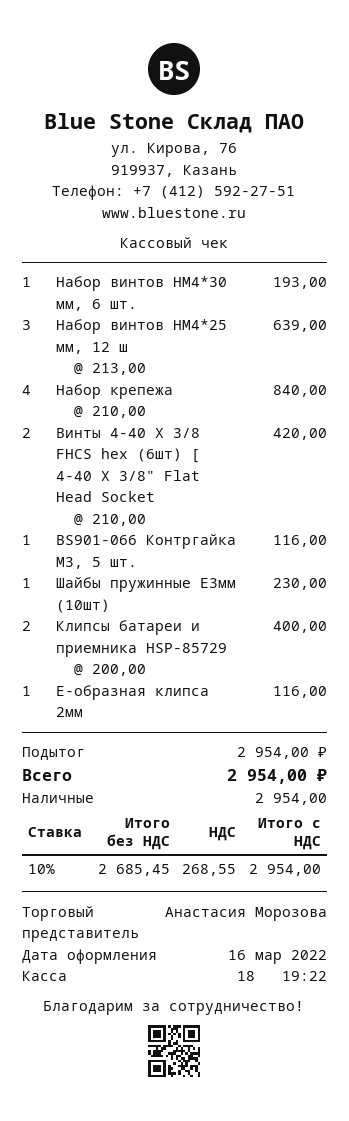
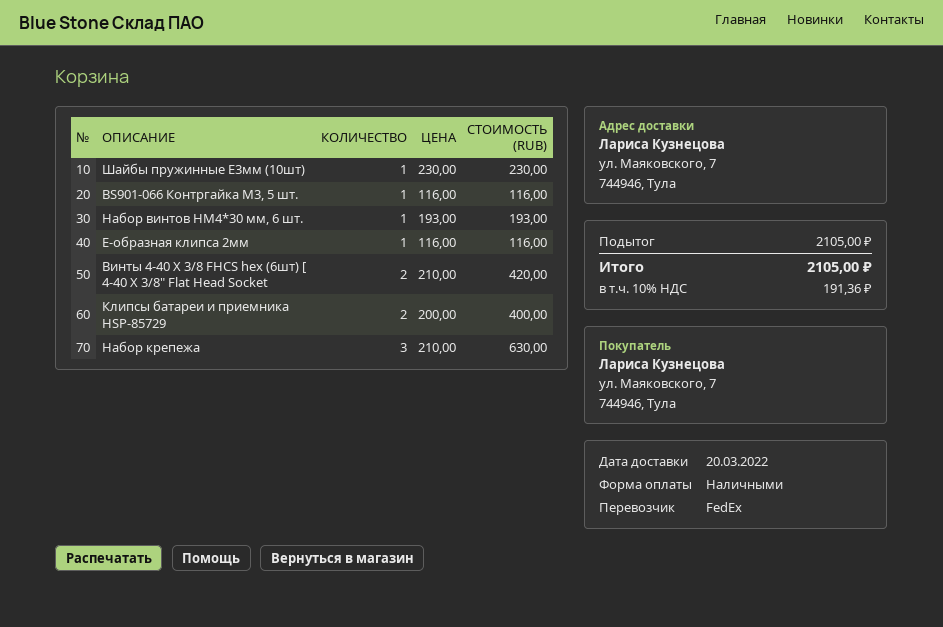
Набор винтов HM4*25 мм, 12 ш: 3 x 213.00 = 639.00 -> none
Набор крепежа: 4 x 210.00 = 840.00 -> 3 x 210.00 = 630.00
subtotal: 2954.00 -> 2105.00
tax: 10% = 268.55 -> 10% = 191.36
total: 2954.00 -> 2105.00

